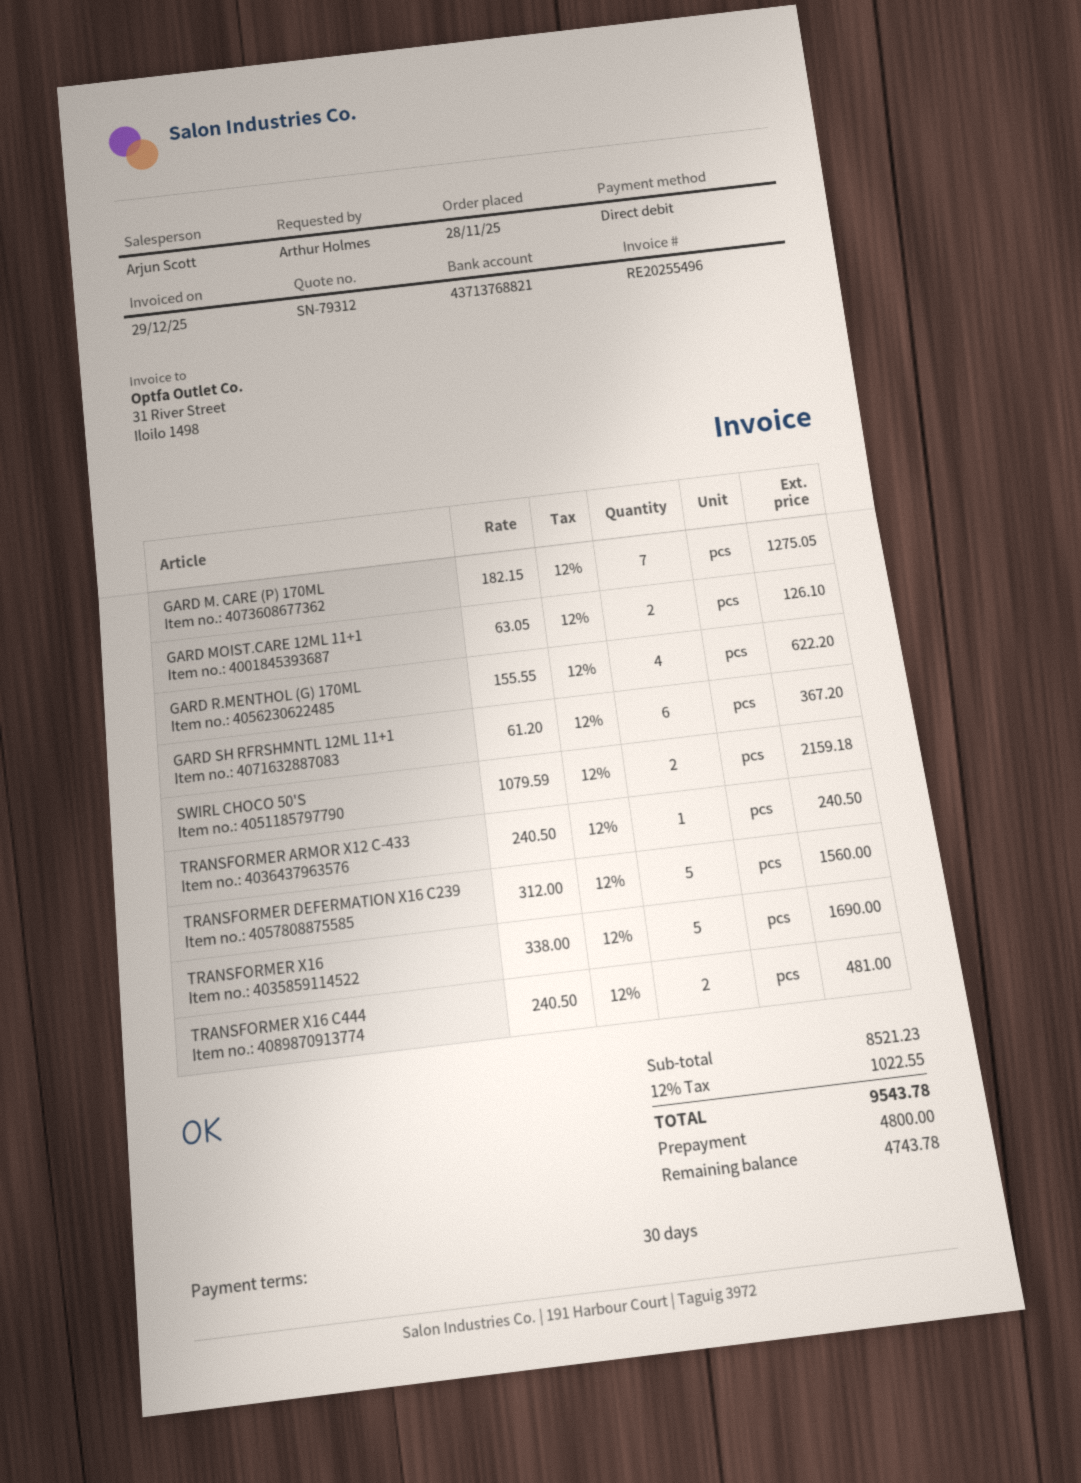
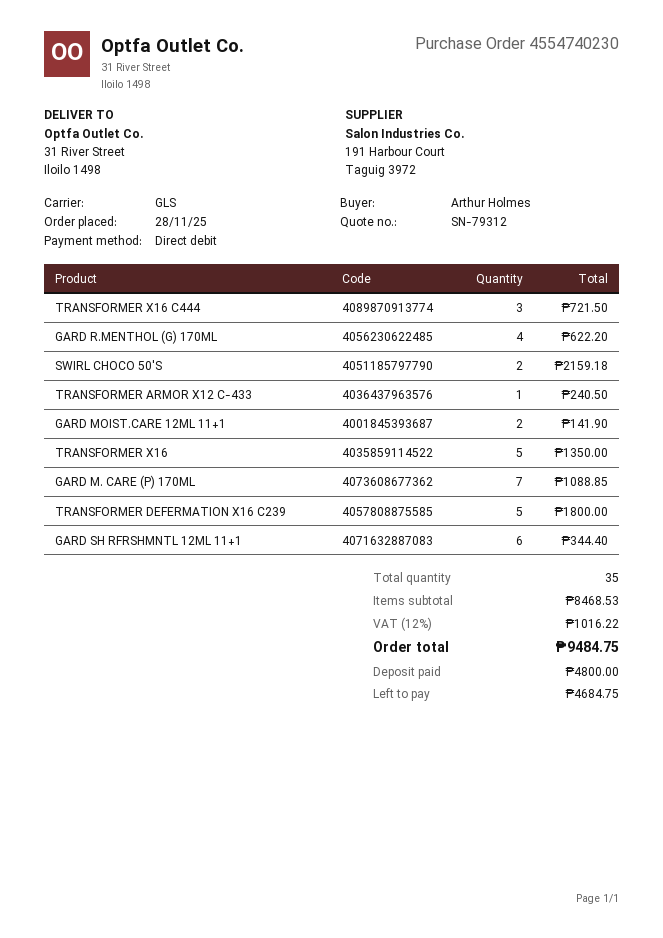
GARD M. CARE (P) 170ML: 7 for 1275.05 -> 7 for 1088.85
GARD MOIST.CARE 12ML 11+1: 2 for 126.10 -> 2 for 141.90
GARD SH RFRSHMNTL 12ML 11+1: 6 for 367.20 -> 6 for 344.40
TRANSFORMER DEFERMATION X16 C239: 5 for 1560.00 -> 5 for 1800.00
TRANSFORMER X16: 5 for 1690.00 -> 5 for 1350.00
TRANSFORMER X16 C444: 2 for 481.00 -> 3 for 721.50
subtotal: 8521.23 -> 8468.53
tax: 12% = 1022.55 -> 12% = 1016.22
total: 9543.78 -> 9484.75
balance: 4743.78 -> 4684.75

